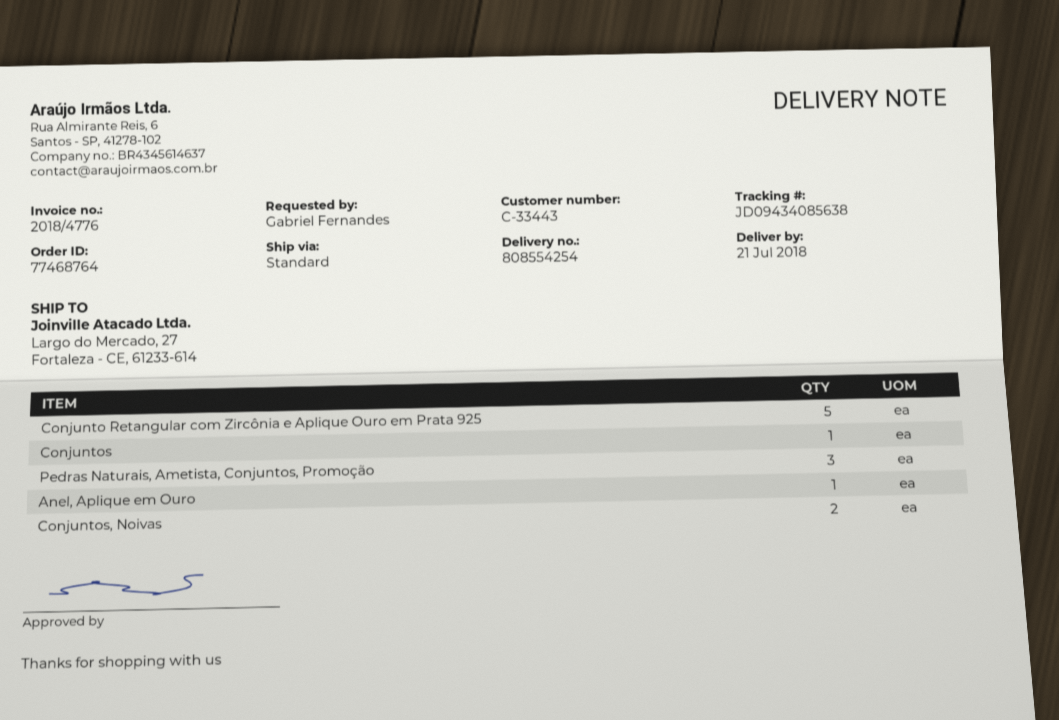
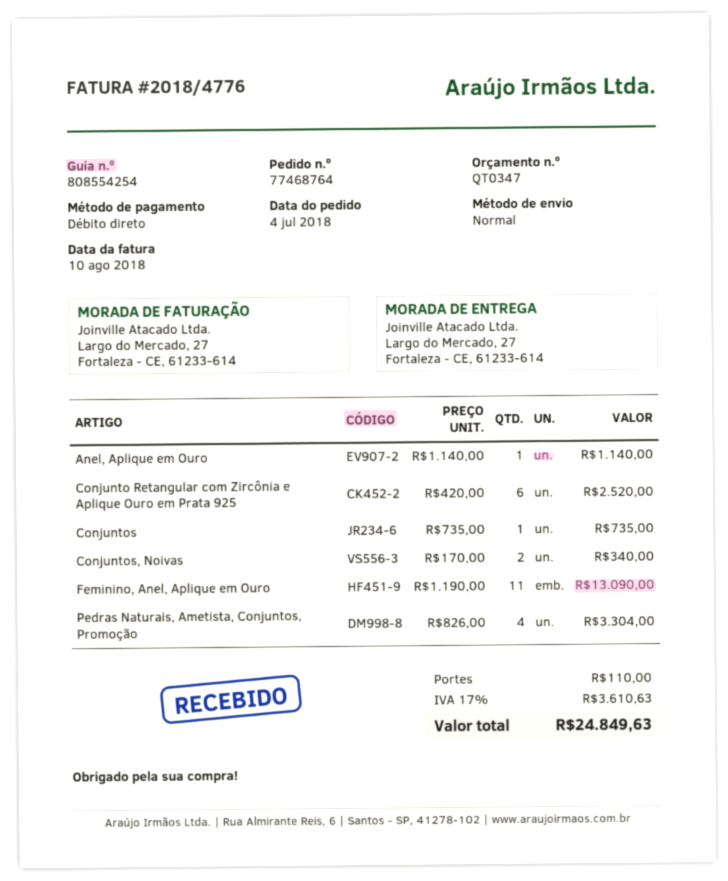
Conjunto Retangular com Zircônia e Aplique Ouro em Prata 925: 5 -> 6
Pedras Naturais, Ametista, Conjuntos, Promoção: 3 -> 4
Feminino, Anel, Aplique em Ouro: none -> 11

